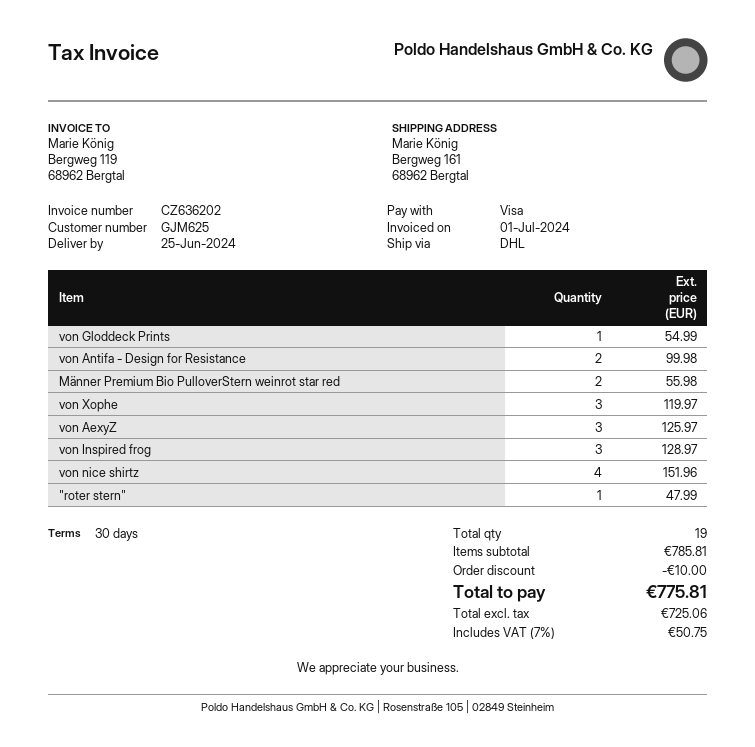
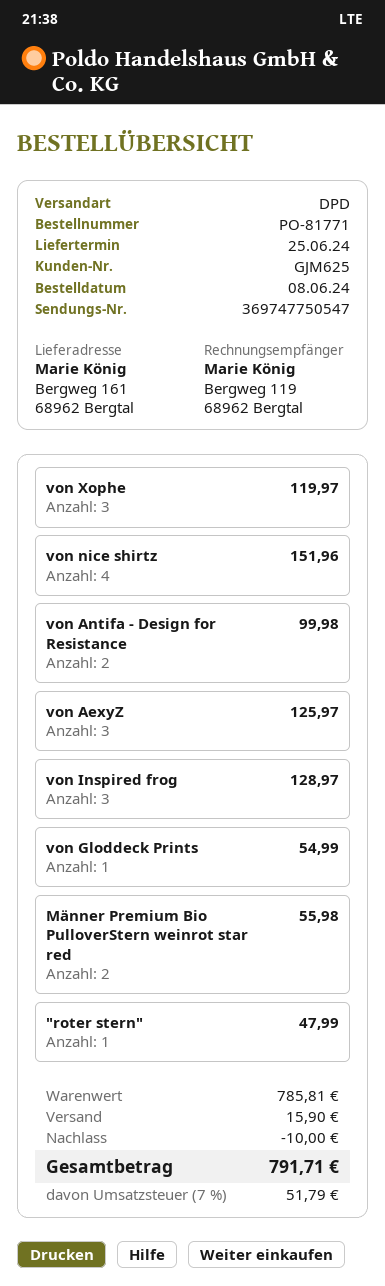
shipping method: DHL -> DPD
shipping: none -> 15.90
tax: 7% = 50.75 -> 7% = 51.79
total: 775.81 -> 791.71

